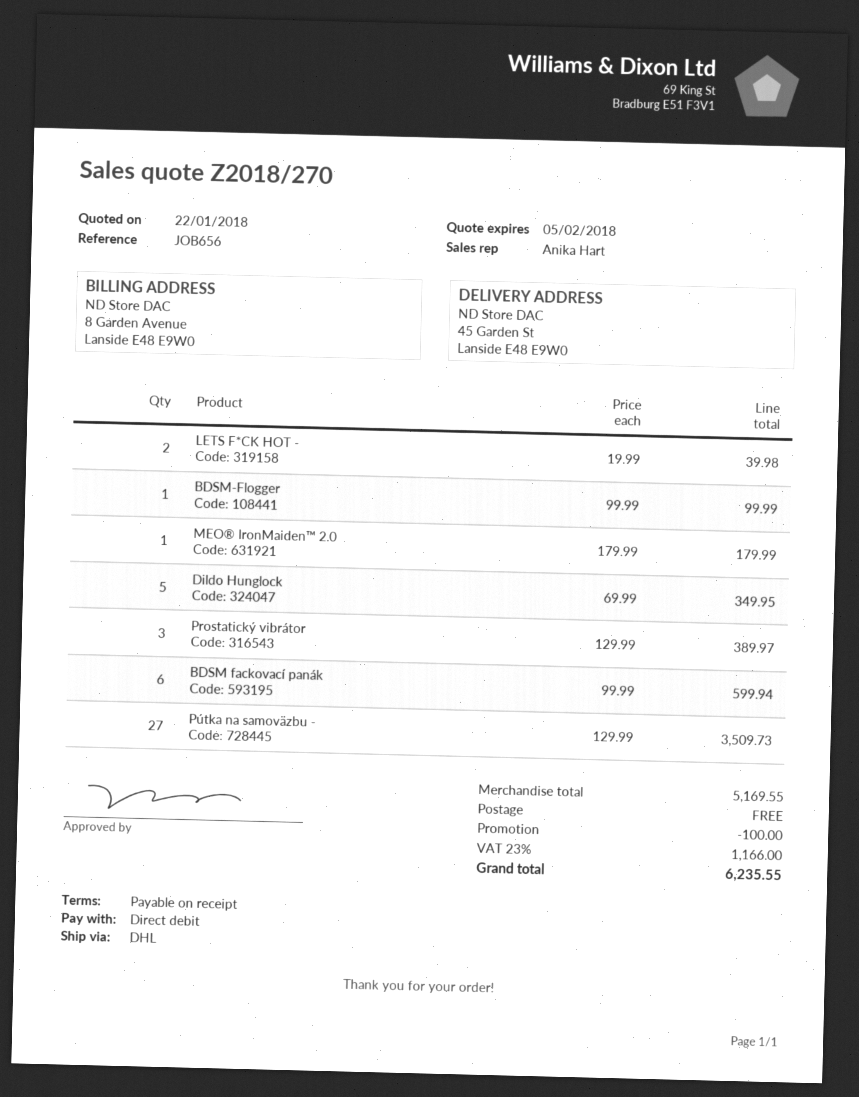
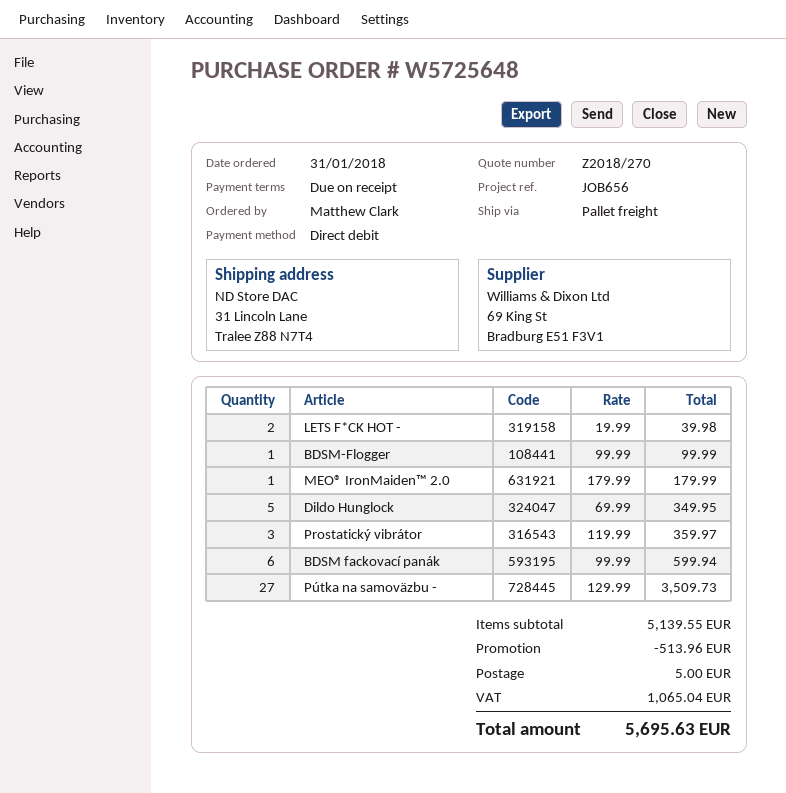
shipping method: DHL -> pallet freight
ship to: 45 Garden St, Lanside E48 E9W0 -> 31 Lincoln Lane, Tralee Z88 N7T4
Prostatický vibrátor: 3 x 129.99 = 389.97 -> 3 x 119.99 = 359.97
subtotal: 5169.55 -> 5139.55
discount: 100.00 -> 513.96
shipping: 0.00 -> 5.00
tax: 1166.00 -> 1065.04
total: 6235.55 -> 5695.63

